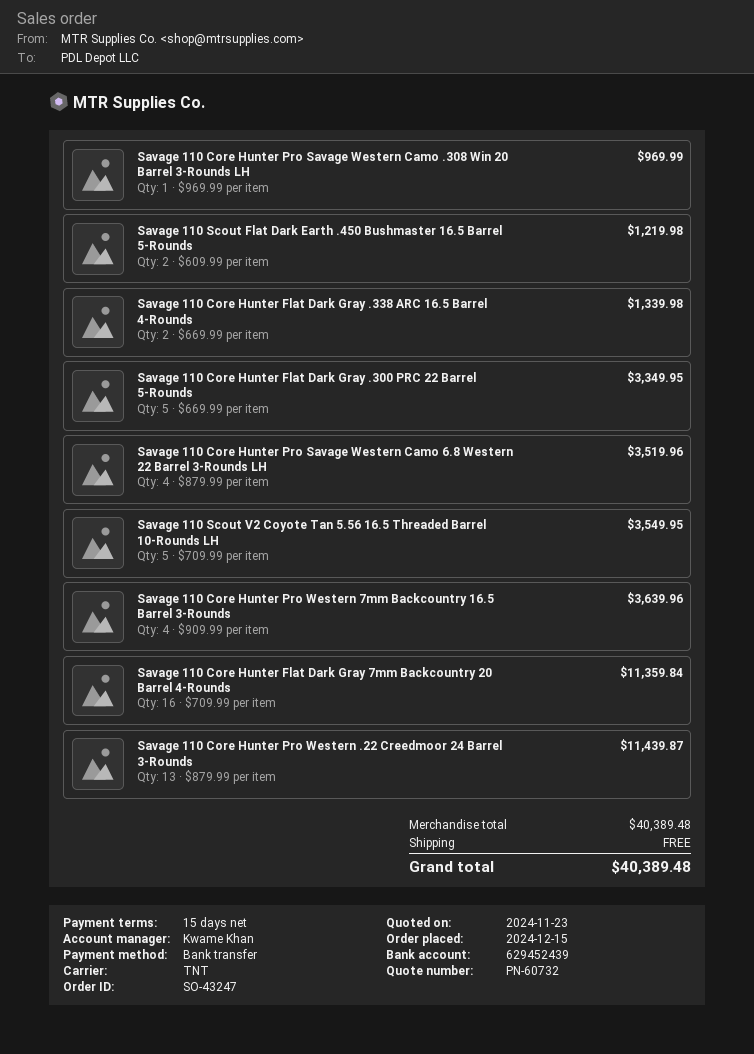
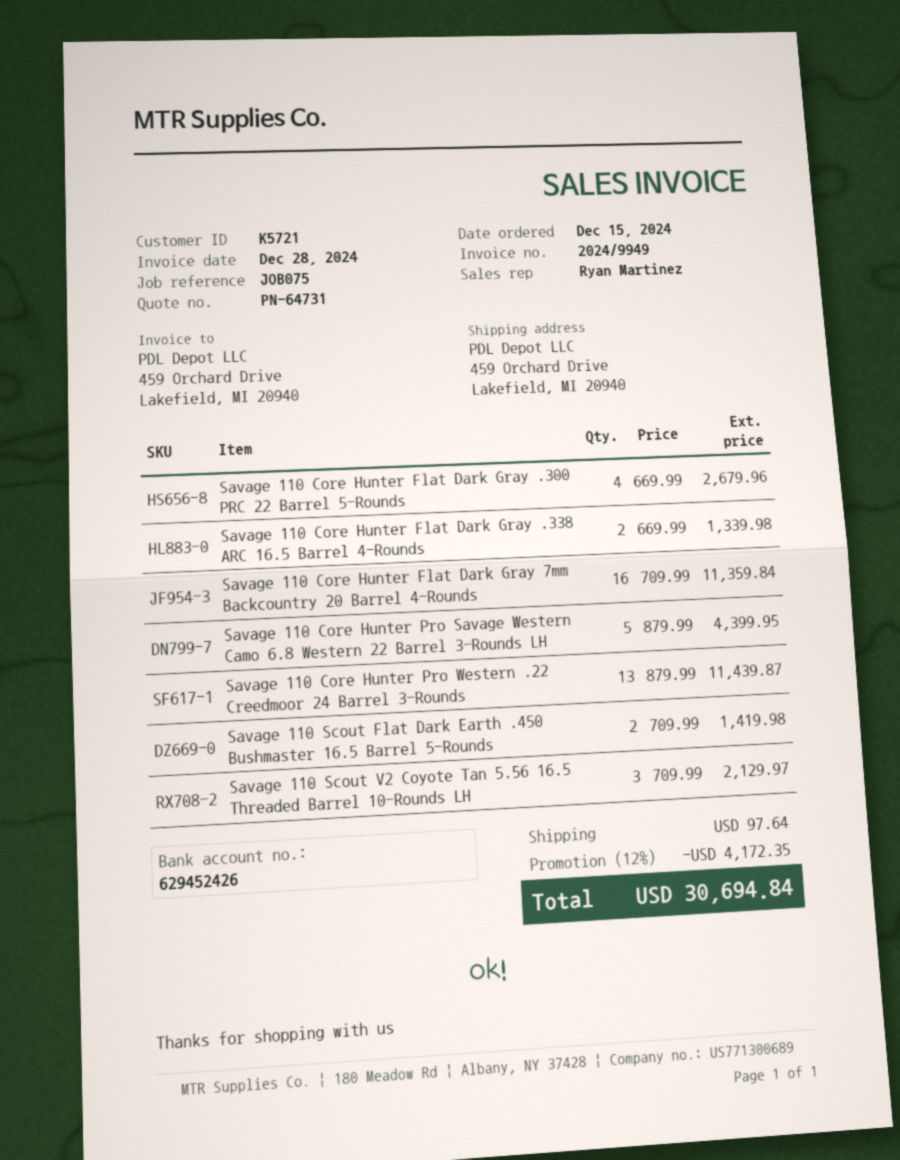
quote number: PN-60732 -> PN-64731
sales rep: Kwame Khan -> Ryan Martinez
bank account: 629452439 -> 629452426
Savage 110 Core Hunter Pro Savage Western Camo .308 Win 20 Barrel 3-Rounds LH: 1 x 969.99 = 969.99 -> none
Savage 110 Scout Flat Dark Earth .450 Bushmaster 16.5 Barrel 5-Rounds: 2 x 609.99 = 1219.98 -> 2 x 709.99 = 1419.98
Savage 110 Core Hunter Flat Dark Gray .300 PRC 22 Barrel 5-Rounds: 5 x 669.99 = 3349.95 -> 4 x 669.99 = 2679.96
Savage 110 Core Hunter Pro Savage Western Camo 6.8 Western 22 Barrel 3-Rounds LH: 4 x 879.99 = 3519.96 -> 5 x 879.99 = 4399.95
Savage 110 Scout V2 Coyote Tan 5.56 16.5 Threaded Barrel 10-Rounds LH: 5 x 709.99 = 3549.95 -> 3 x 709.99 = 2129.97
Savage 110 Core Hunter Pro Western 7mm Backcountry 16.5 Barrel 3-Rounds: 4 x 909.99 = 3639.96 -> none
discount: none -> 12% = 4172.35
shipping: 0.00 -> 97.64
total: 40389.48 -> 30694.84

